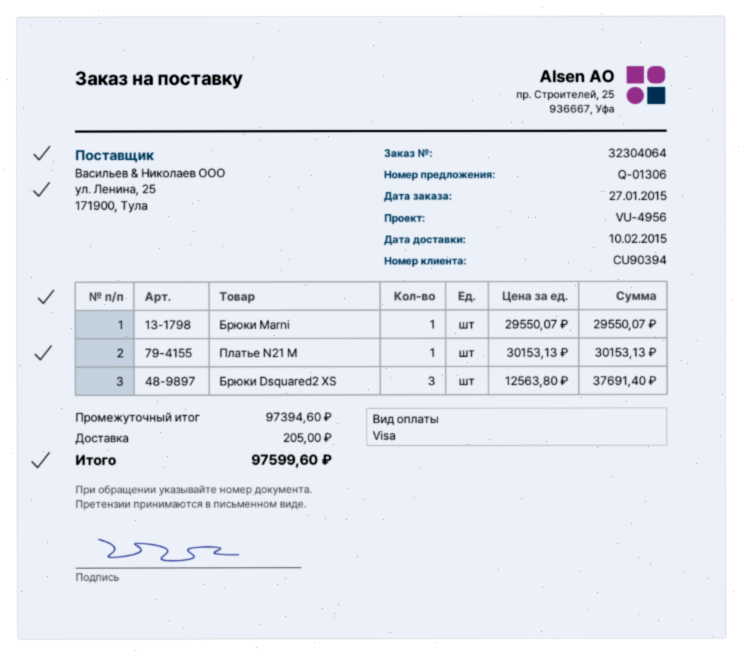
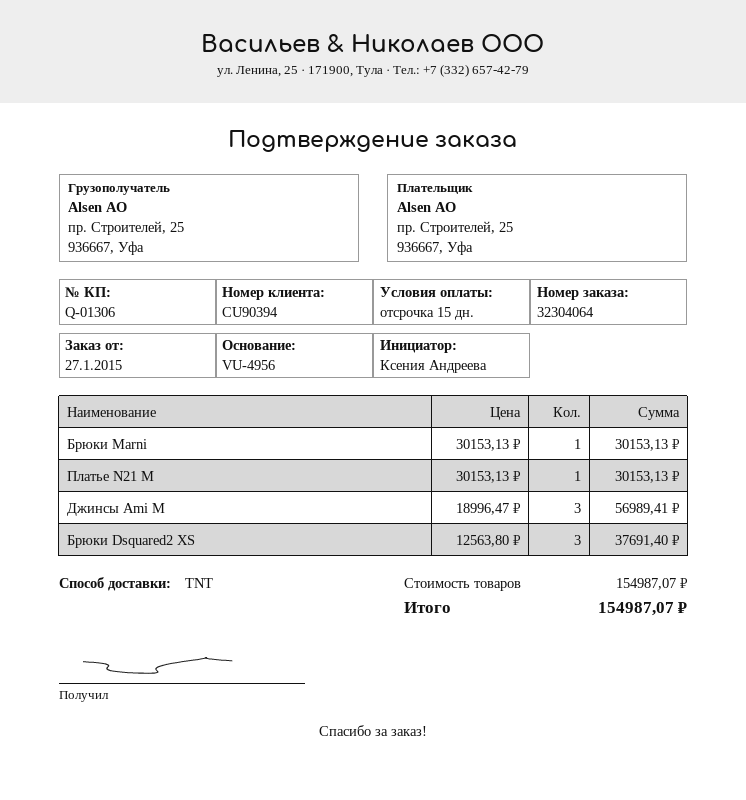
Брюки Marni: 1 x 29550.07 = 29550.07 -> 1 x 30153.13 = 30153.13
Джинсы Ami M: none -> 3 x 18996.47 = 56989.41
subtotal: 97394.60 -> 154987.07
shipping: 205.00 -> none
total: 97599.60 -> 154987.07

